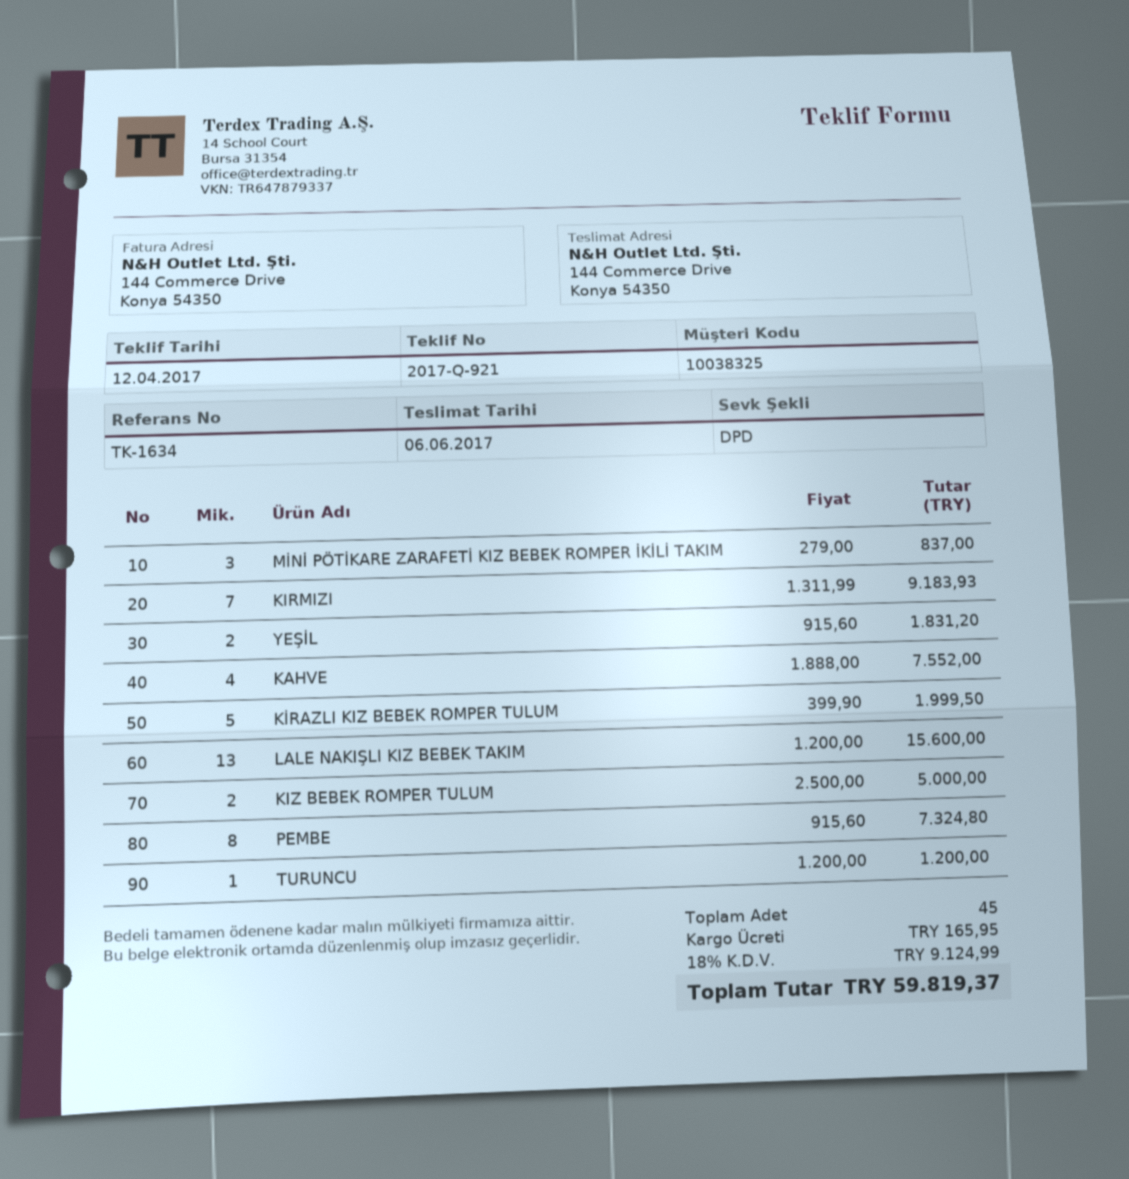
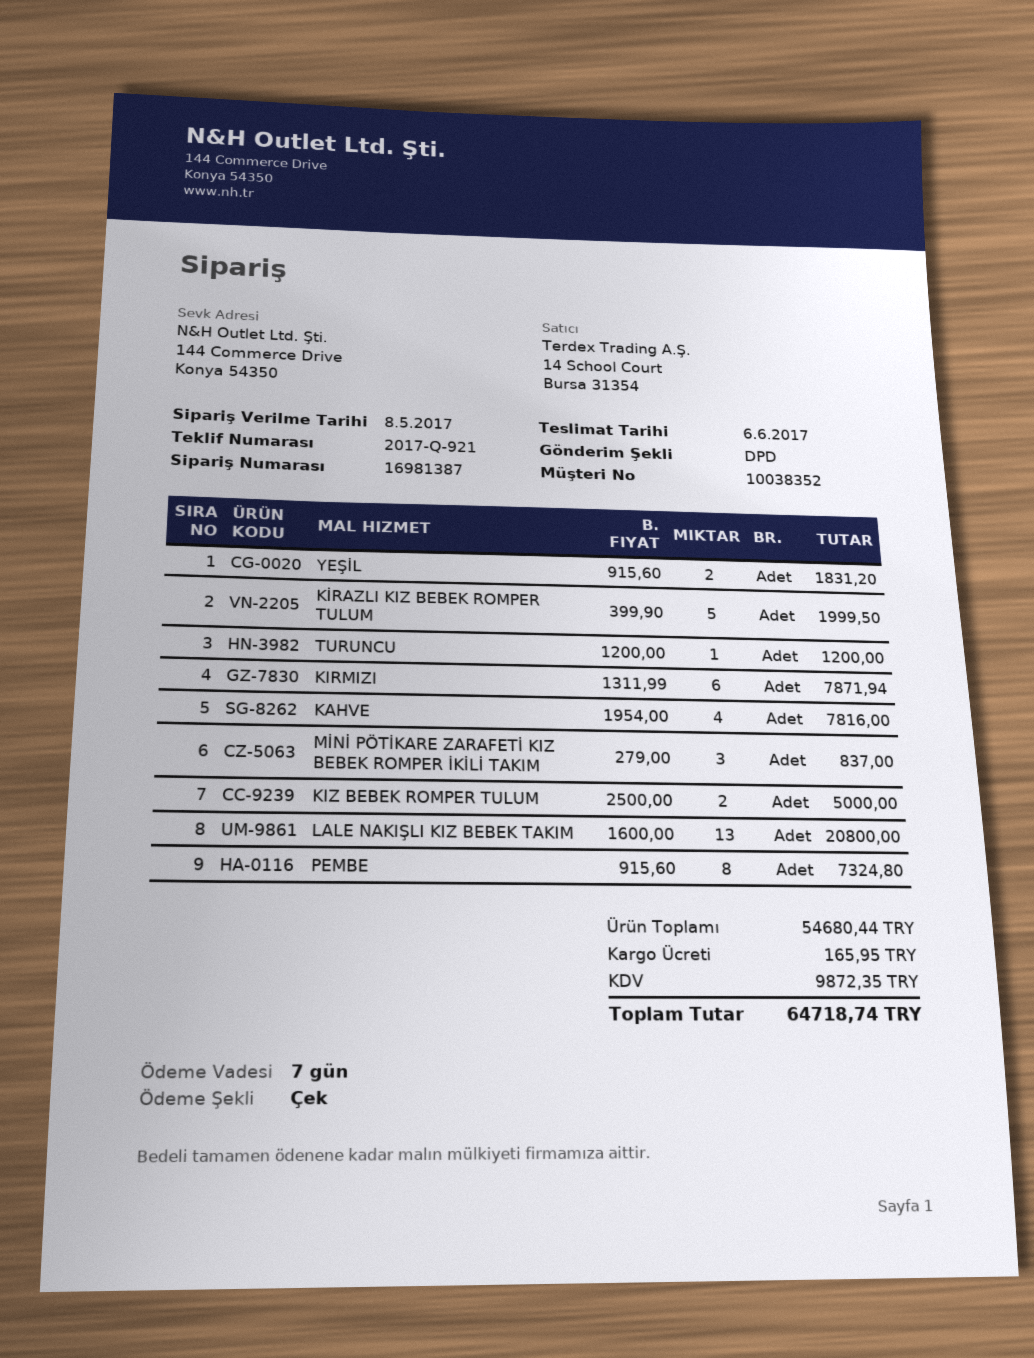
customer number: 10038325 -> 10038352
KIRMIZI: 7 x 1311.99 = 9183.93 -> 6 x 1311.99 = 7871.94
KAHVE: 4 x 1888.00 = 7552.00 -> 4 x 1954.00 = 7816.00
LALE NAKIŞLI KIZ BEBEK TAKIM: 13 x 1200.00 = 15600.00 -> 13 x 1600.00 = 20800.00
tax: 9124.99 -> 9872.35
total: 59819.37 -> 64718.74

